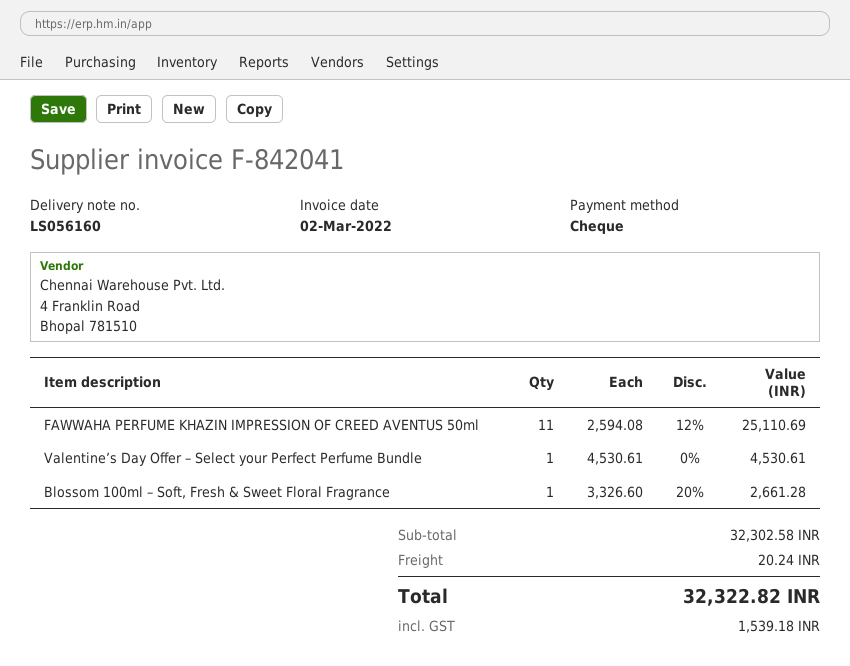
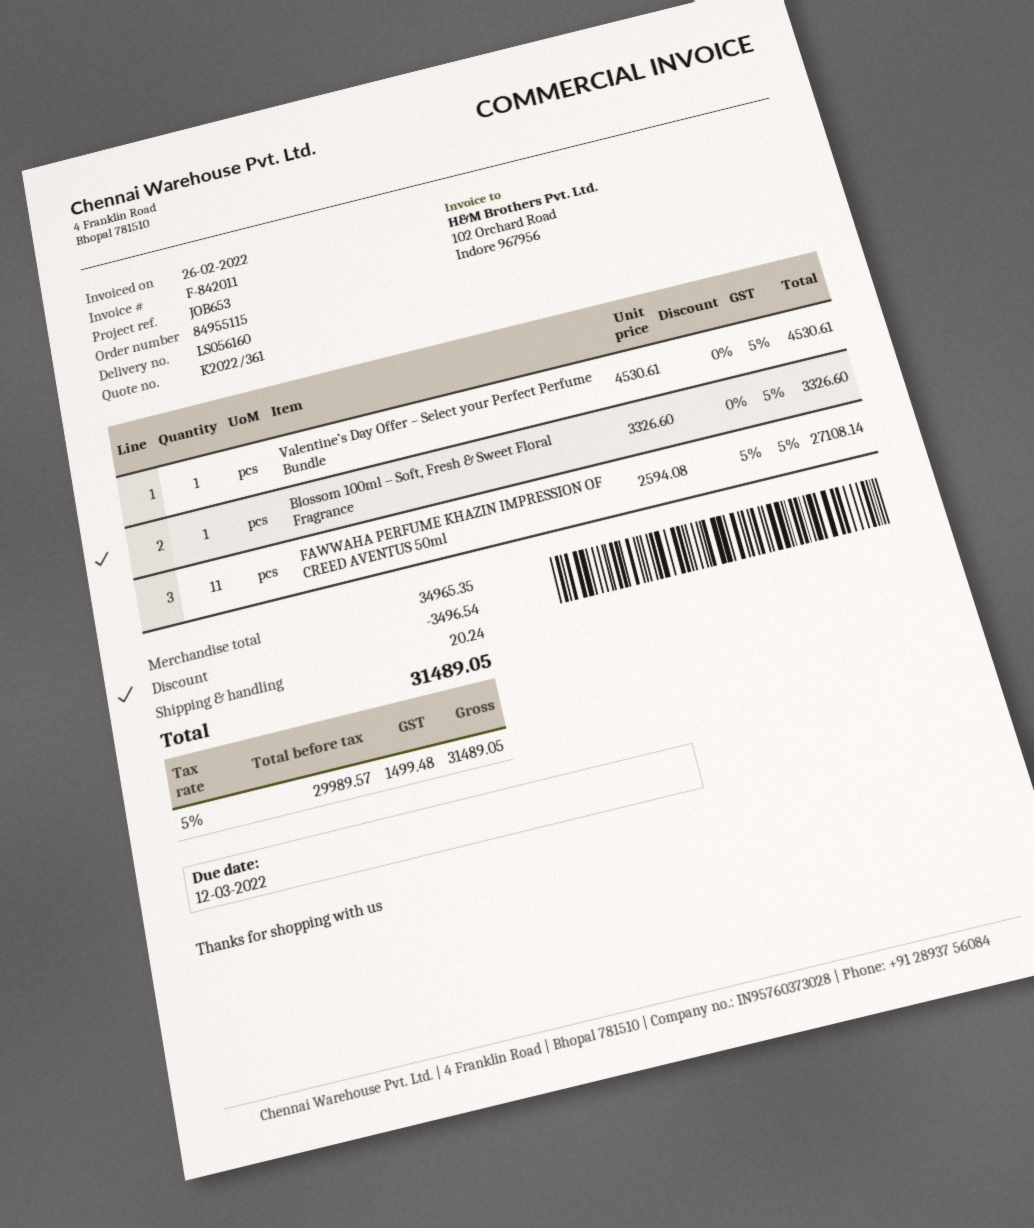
invoice number: F-842041 -> F-842011
invoice date: 2022-03-02 -> 2022-02-26
FAWWAHA PERFUME KHAZIN IMPRESSION OF CREED AVENTUS 50ml: 11 x 2594.08 - 12% = 25110.69 -> 11 x 2594.08 - 5% = 27108.14
Blossom 100ml – Soft, Fresh & Sweet Floral Fragrance: 1 x 3326.60 - 20% = 2661.28 -> 1 x 3326.60 = 3326.60
subtotal: 32302.58 -> 34965.35
discount: none -> 3496.54
tax: 1539.18 -> 1499.48
total: 32322.82 -> 31489.05

